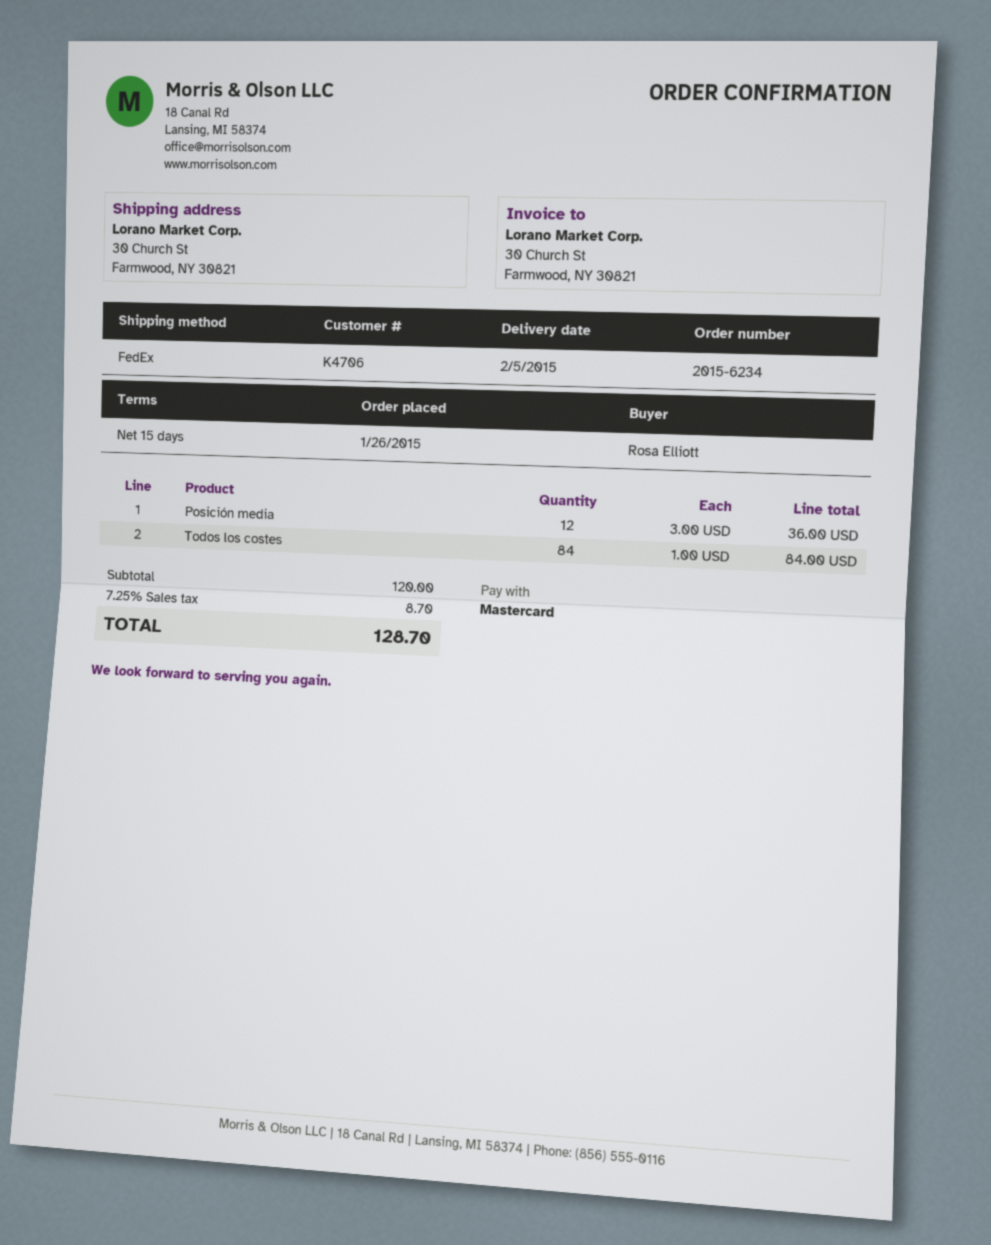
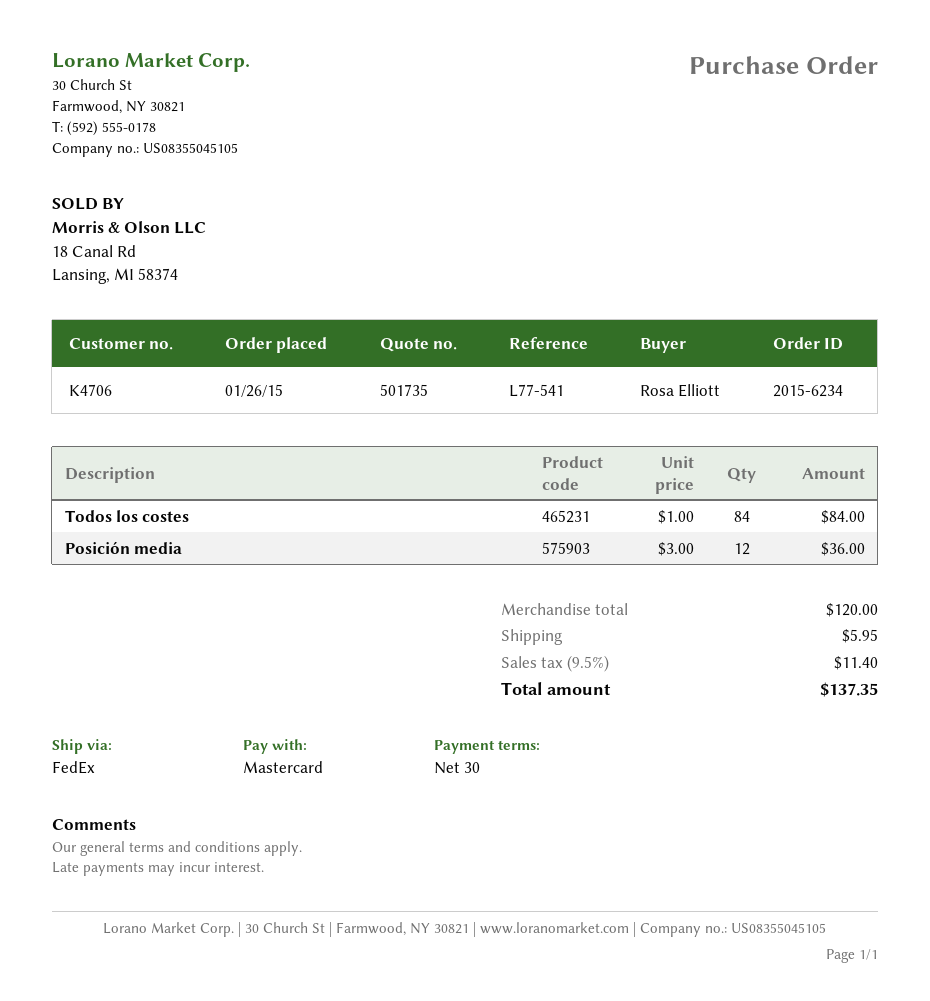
payment terms: 15 days -> 30 days
shipping: none -> 5.95
tax: 7.25% = 8.70 -> 9.5% = 11.40
total: 128.70 -> 137.35

